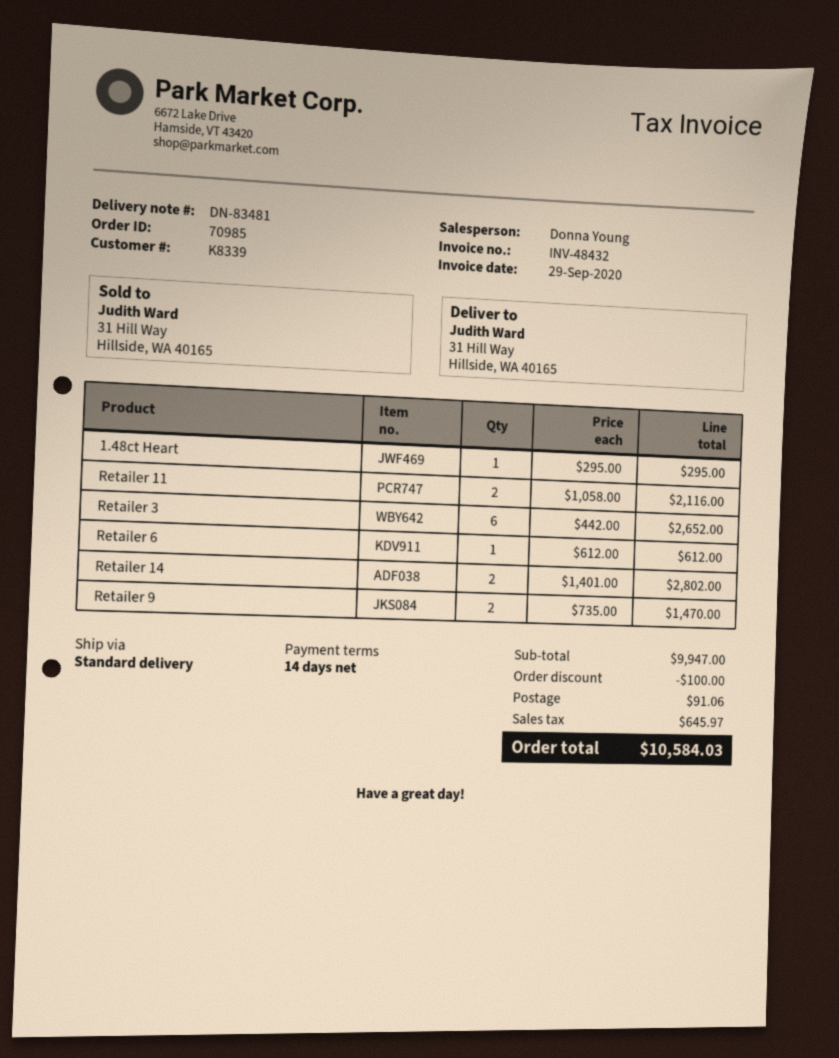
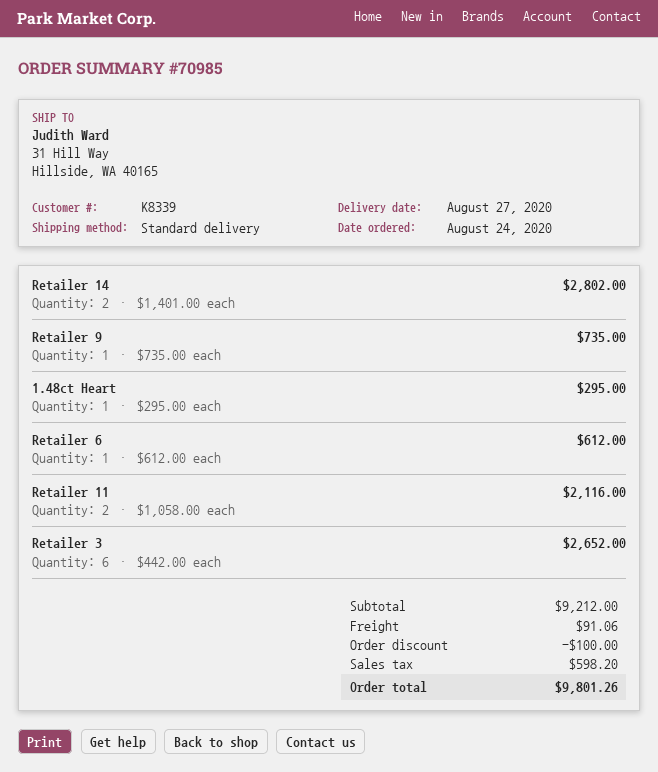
Retailer 9: 2 x 735.00 = 1470.00 -> 1 x 735.00 = 735.00
subtotal: 9947.00 -> 9212.00
tax: 645.97 -> 598.20
total: 10584.03 -> 9801.26

